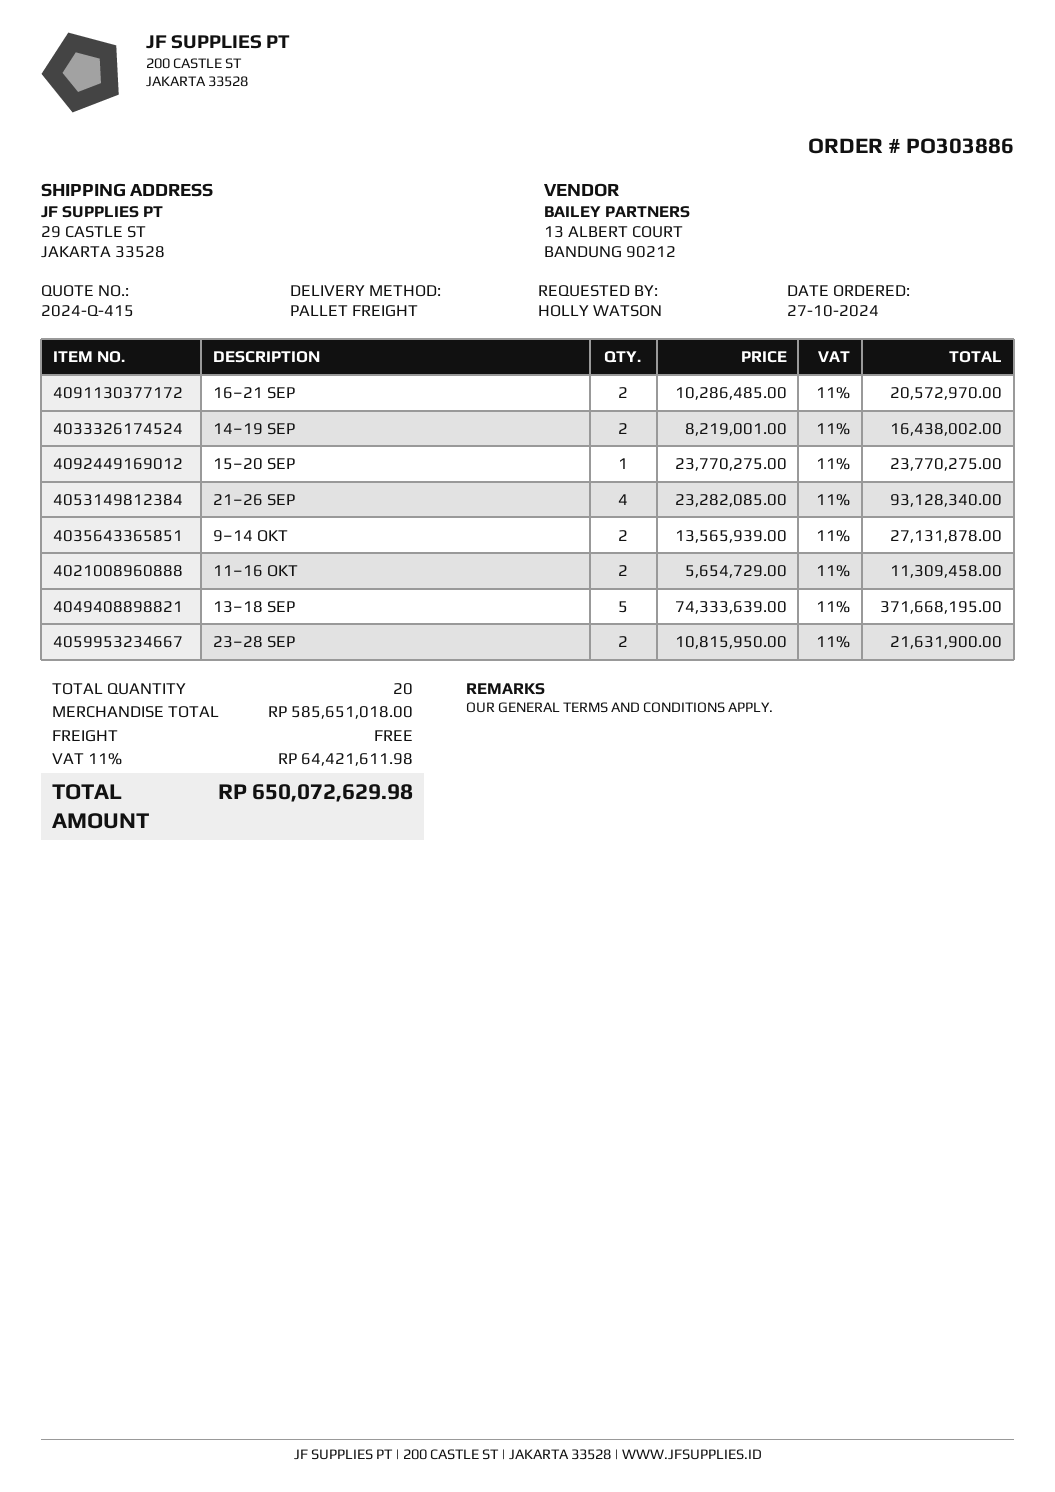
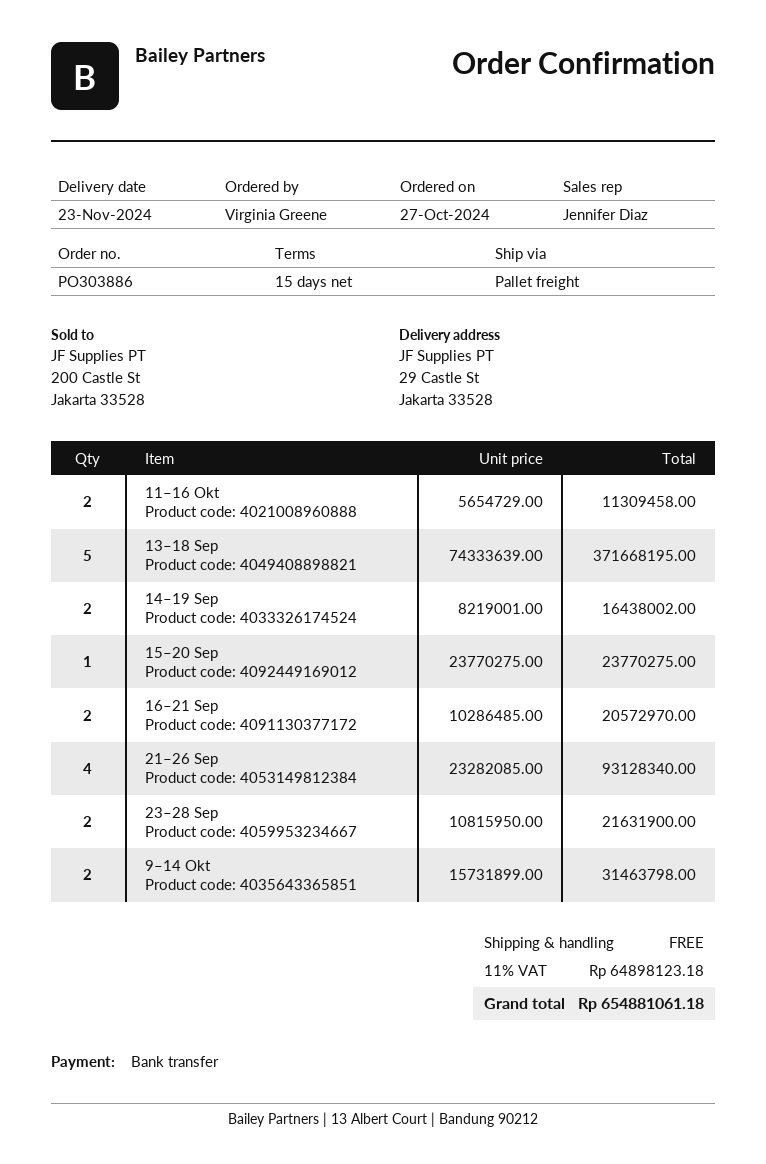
ordered by: HOLLY WATSON -> Virginia Greene
9–14 OKT: 2 x 13565939.00 = 27131878.00 -> 2 x 15731899.00 = 31463798.00
tax: 11% = 64421611.98 -> 11% = 64898123.18
total: 650072629.98 -> 654881061.18

